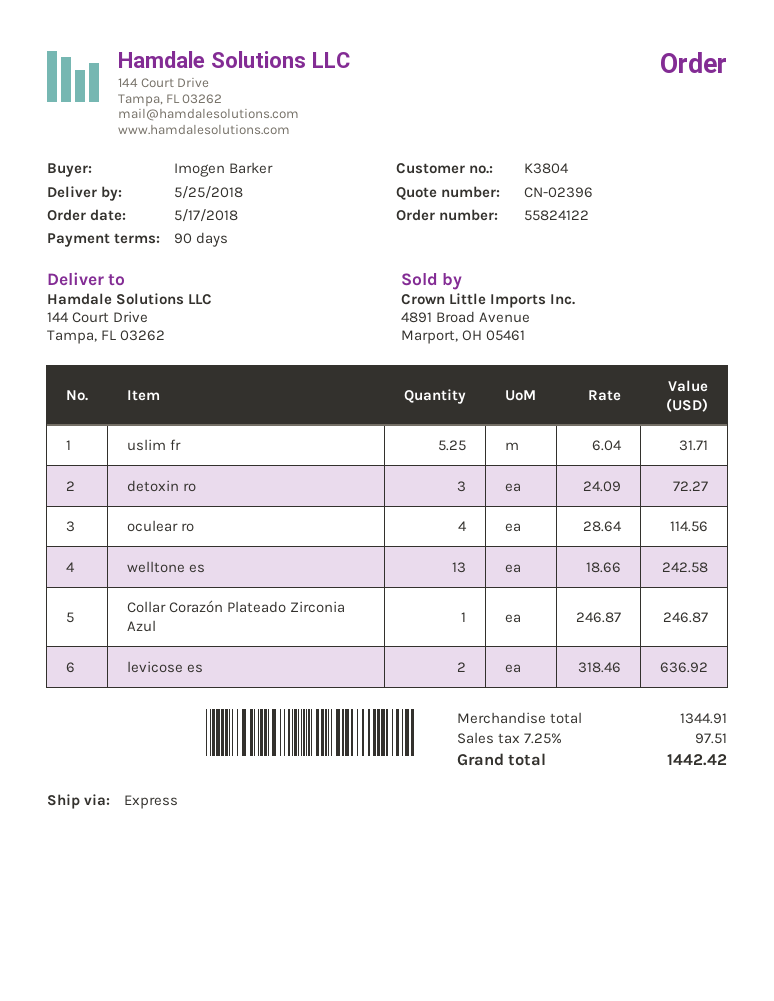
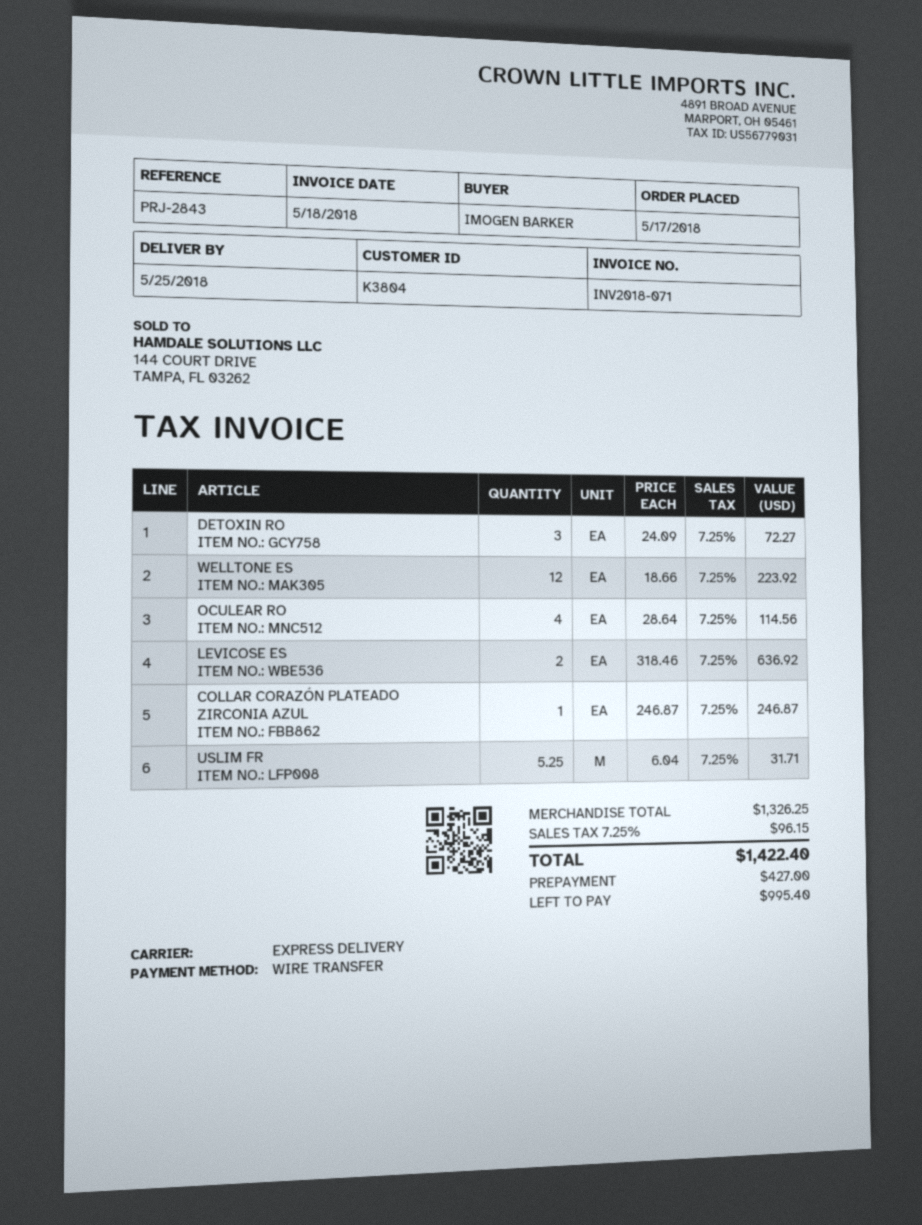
welltone es: 13 x 18.66 = 242.58 -> 12 x 18.66 = 223.92
subtotal: 1344.91 -> 1326.25
tax: 7.25% = 97.51 -> 7.25% = 96.15
total: 1442.42 -> 1422.40

